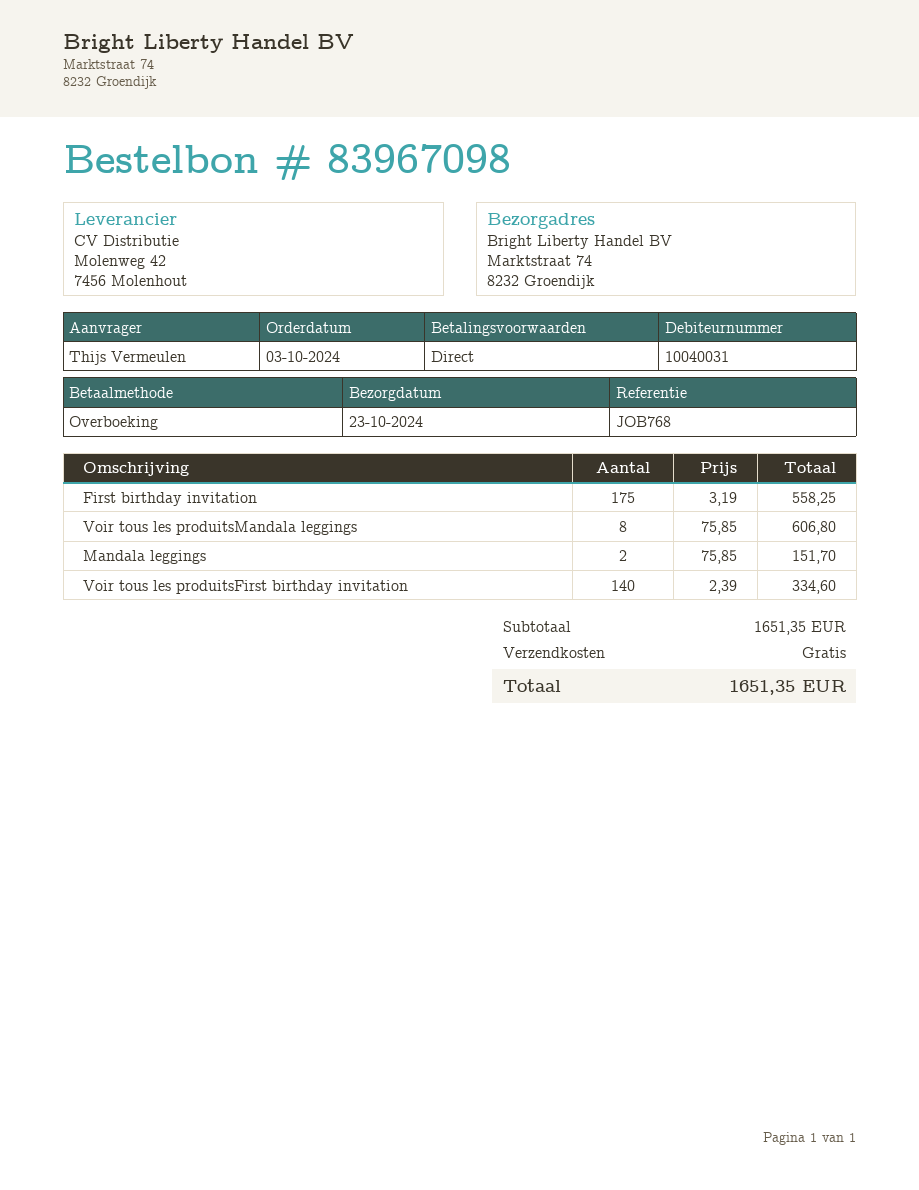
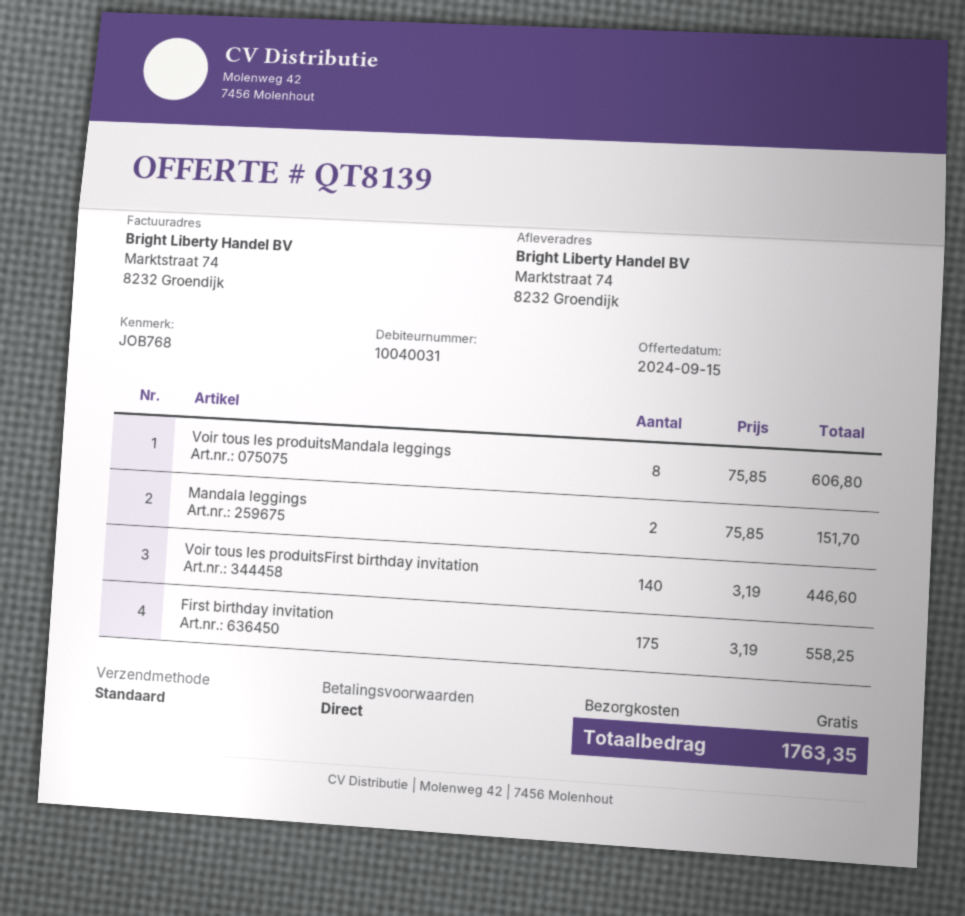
Voir tous les produitsFirst birthday invitation: 140 x 2.39 = 334.60 -> 140 x 3.19 = 446.60
total: 1651.35 -> 1763.35

